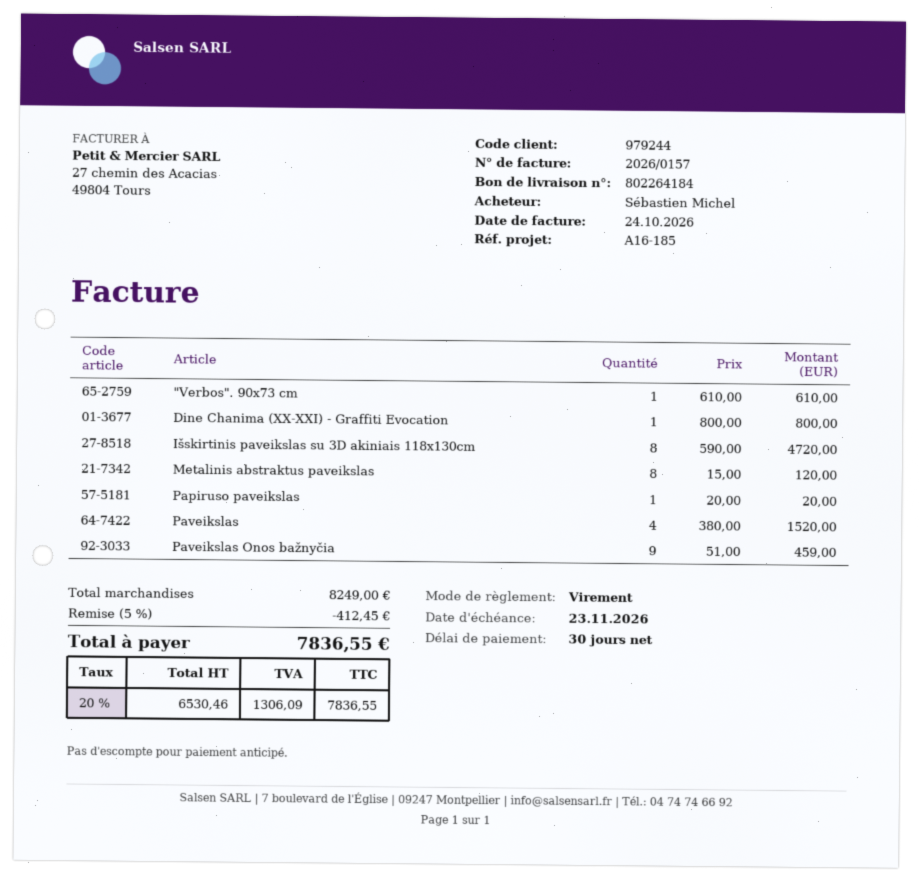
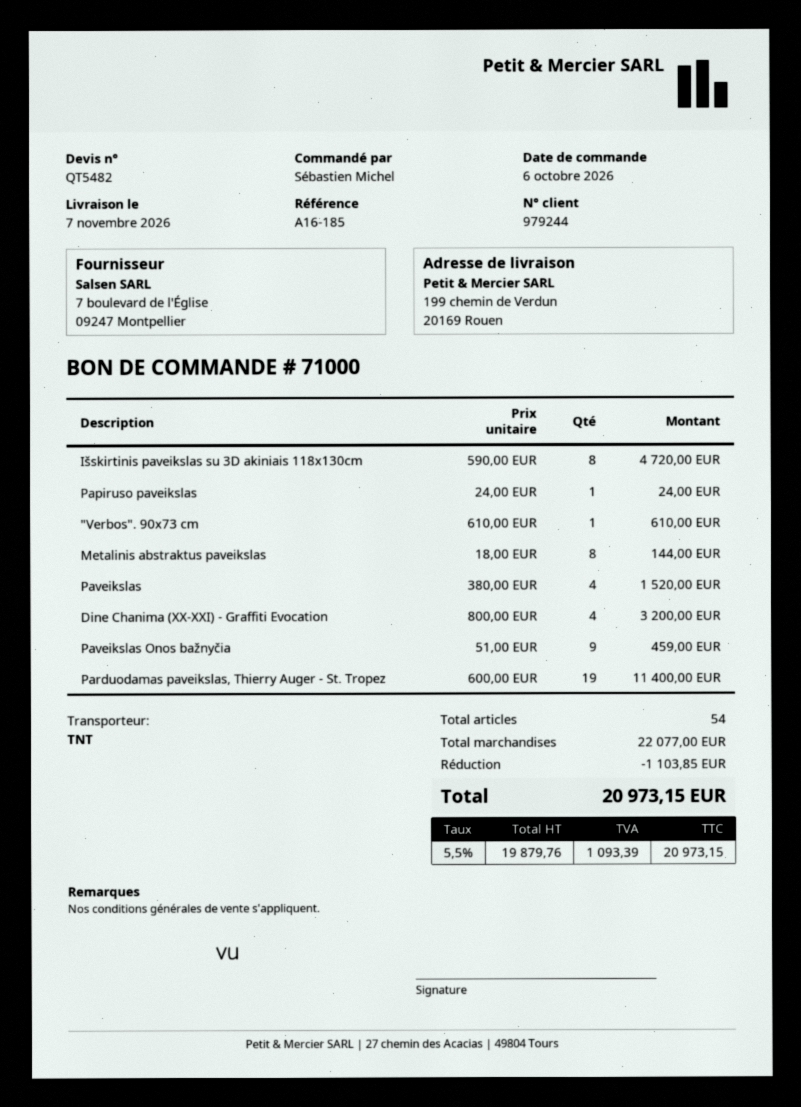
Dine Chanima (XX-XXI) - Graffiti Evocation: 1 x 800.00 = 800.00 -> 4 x 800.00 = 3200.00
Metalinis abstraktus paveikslas: 8 x 15.00 = 120.00 -> 8 x 18.00 = 144.00
Papiruso paveikslas: 1 x 20.00 = 20.00 -> 1 x 24.00 = 24.00
Parduodamas paveikslas, Thierry Auger - St. Tropez: none -> 19 x 600.00 = 11400.00
subtotal: 8249.00 -> 22077.00
discount: 412.45 -> 1103.85
net: 6530.46 -> 19879.76
tax: 20% = 1306.09 -> 5.5% = 1093.39
total: 7836.55 -> 20973.15

